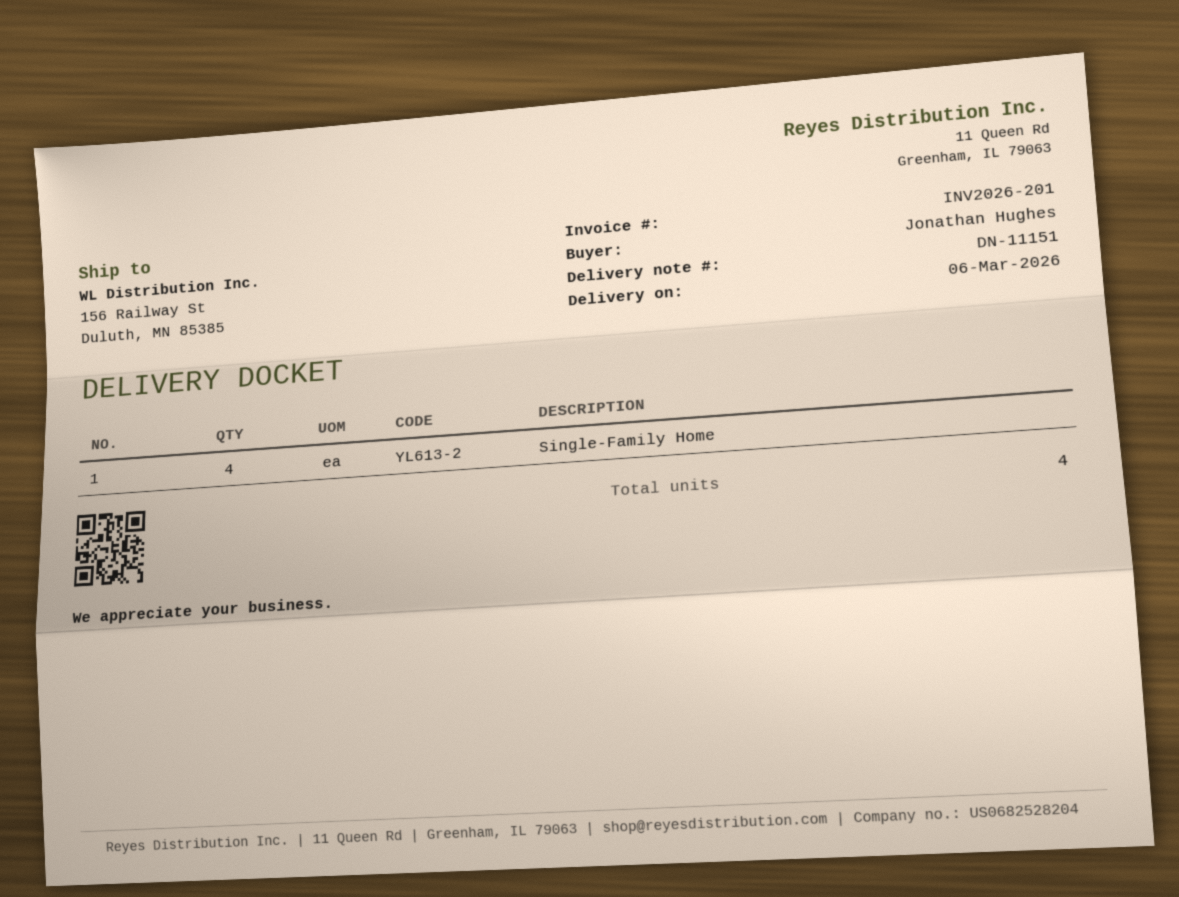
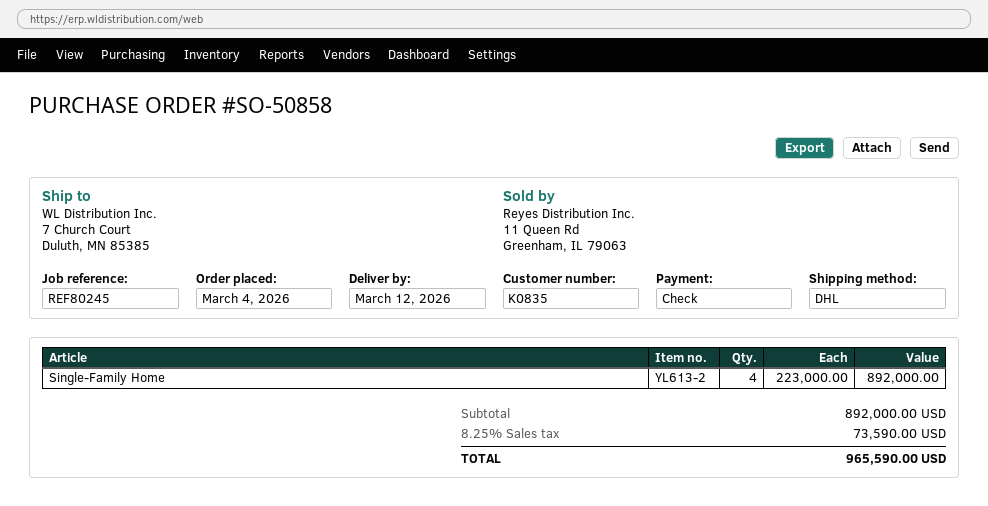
delivery date: 2026-03-06 -> 2026-03-12
ship to: 156 Railway St, Duluth, MN 85385 -> 7 Church Court, Duluth, MN 85385

